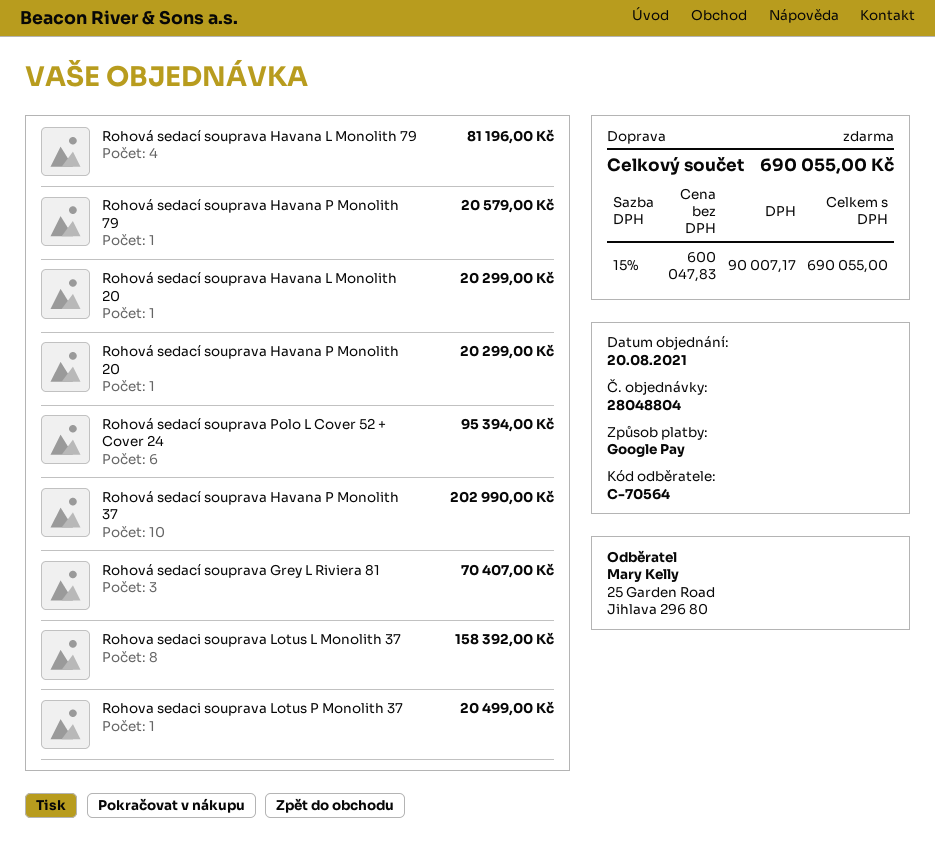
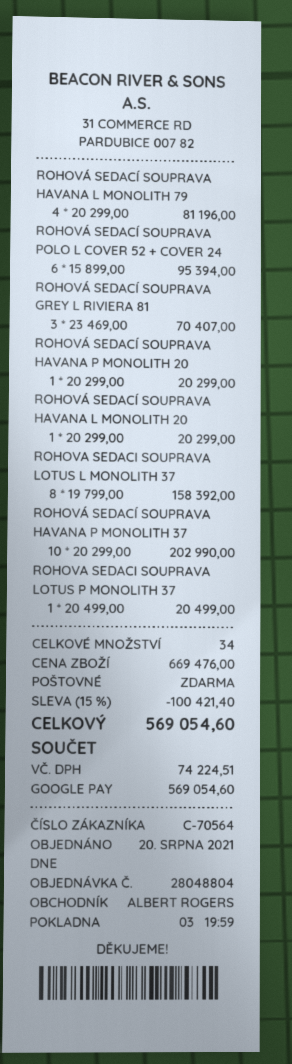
Rohová sedací souprava Havana P Monolith 79: 1 for 20579.00 -> none
discount: none -> 15% = 100421.40
tax: 90007.17 -> 74224.51
total: 690055.00 -> 569054.60

